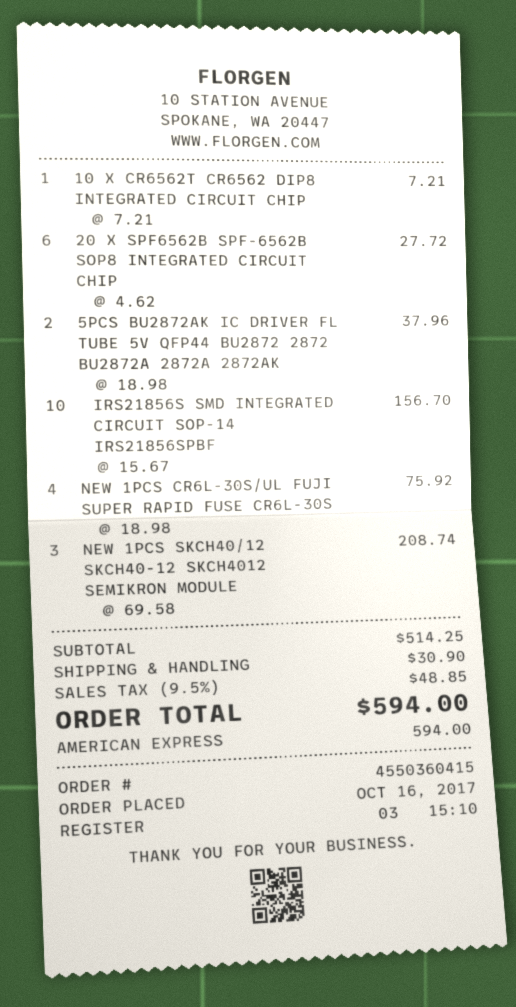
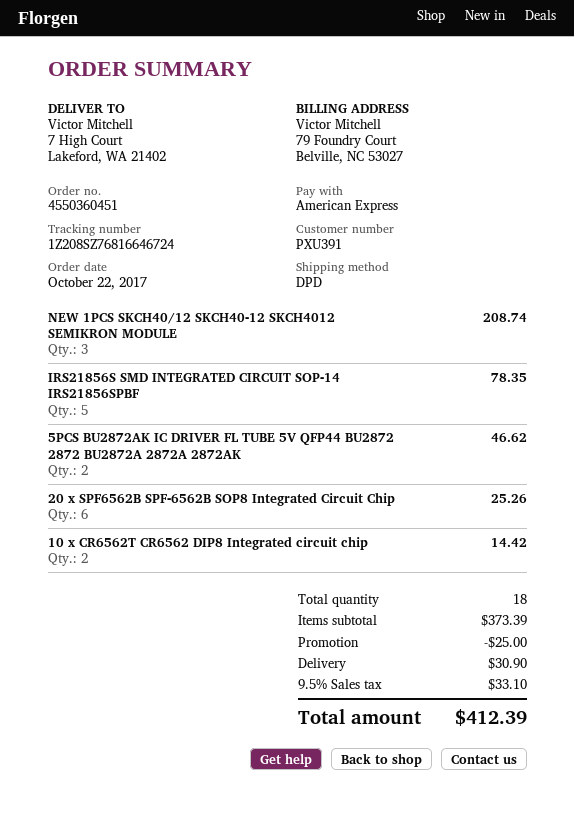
order number: 4550360415 -> 4550360451
order date: 2017-10-16 -> 2017-10-22
10 X CR6562T CR6562 DIP8 INTEGRATED CIRCUIT CHIP: 1 for 7.21 -> 2 for 14.42
20 X SPF6562B SPF-6562B SOP8 INTEGRATED CIRCUIT CHIP: 6 for 27.72 -> 6 for 25.26
5PCS BU2872AK IC DRIVER FL TUBE 5V QFP44 BU2872 2872 BU2872A 2872A 2872AK: 2 for 37.96 -> 2 for 46.62
IRS21856S SMD INTEGRATED CIRCUIT SOP-14 IRS21856SPBF: 10 for 156.70 -> 5 for 78.35
NEW 1PCS CR6L-30S/UL FUJI SUPER RAPID FUSE CR6L-30S: 4 for 75.92 -> none
subtotal: 514.25 -> 373.39
discount: none -> 25.00
tax: 9.5% = 48.85 -> 9.5% = 33.10
total: 594.00 -> 412.39

